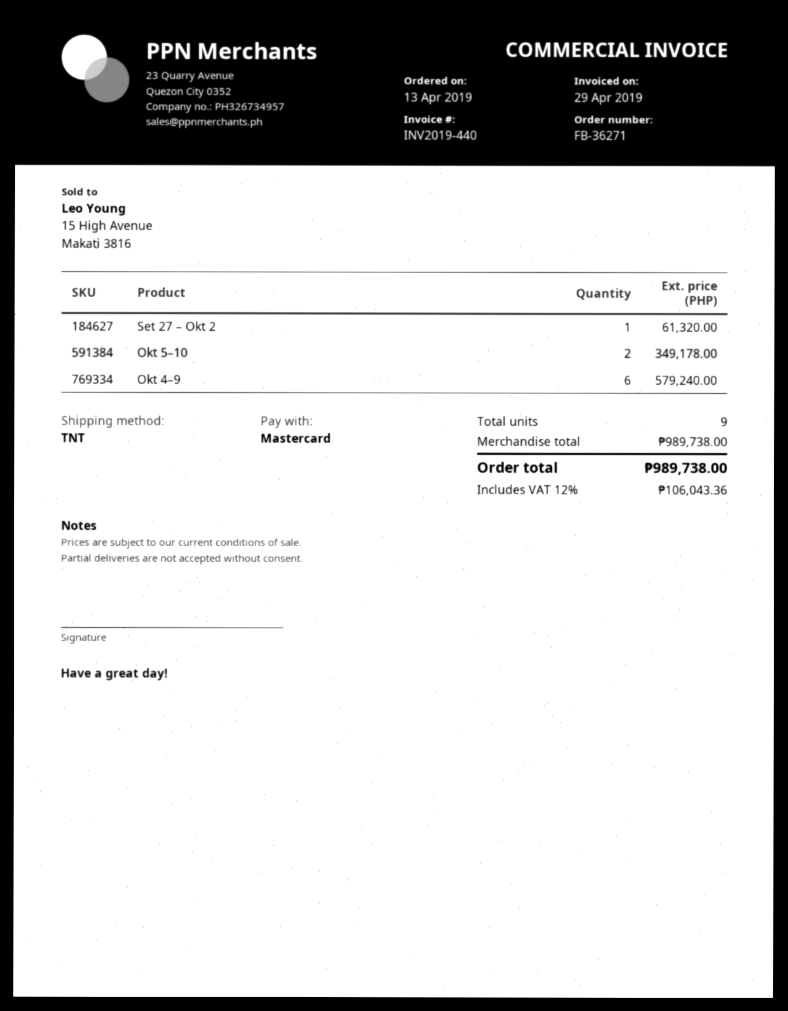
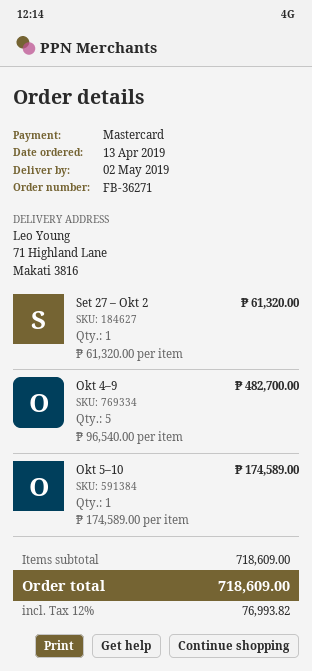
Okt 5–10: 2 for 349178.00 -> 1 for 174589.00
Okt 4–9: 6 for 579240.00 -> 5 for 482700.00
subtotal: 989738.00 -> 718609.00
tax: 12% = 106043.36 -> 12% = 76993.82
total: 989738.00 -> 718609.00

